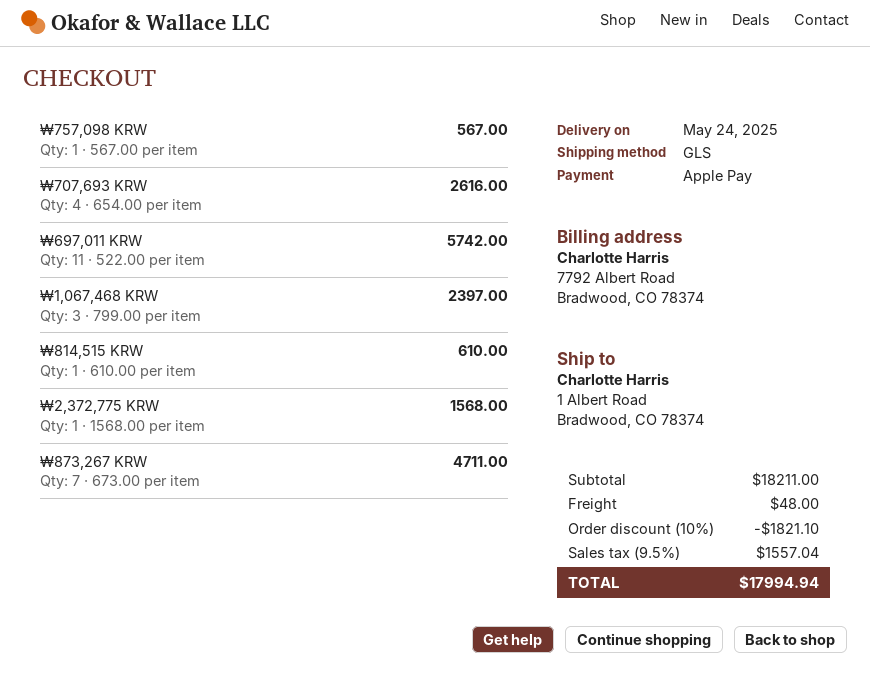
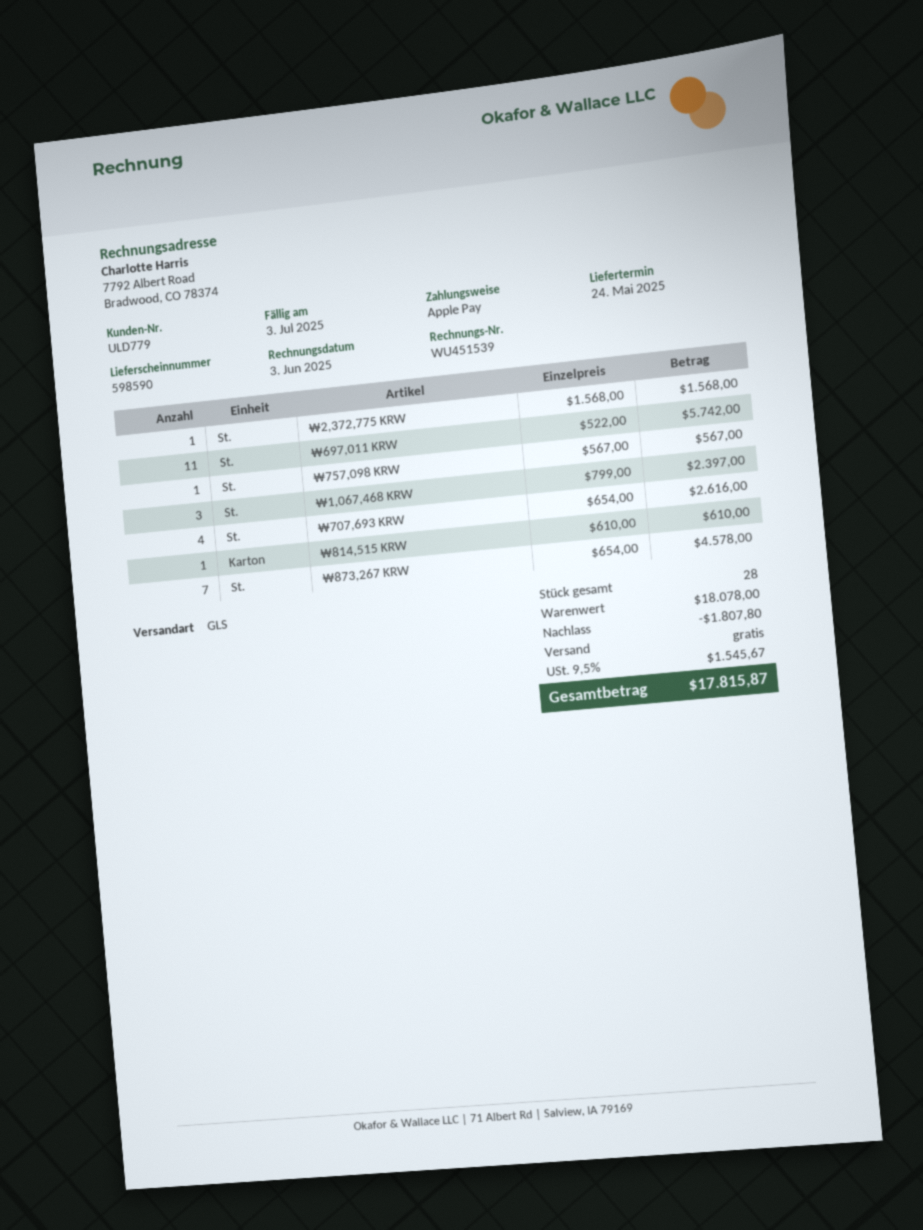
₩873,267 KRW: 7 x 673.00 = 4711.00 -> 7 x 654.00 = 4578.00
subtotal: 18211.00 -> 18078.00
discount: 1821.10 -> 1807.80
shipping: 48.00 -> 0.00
tax: 9.5% = 1557.04 -> 9.5% = 1545.67
total: 17994.94 -> 17815.87

